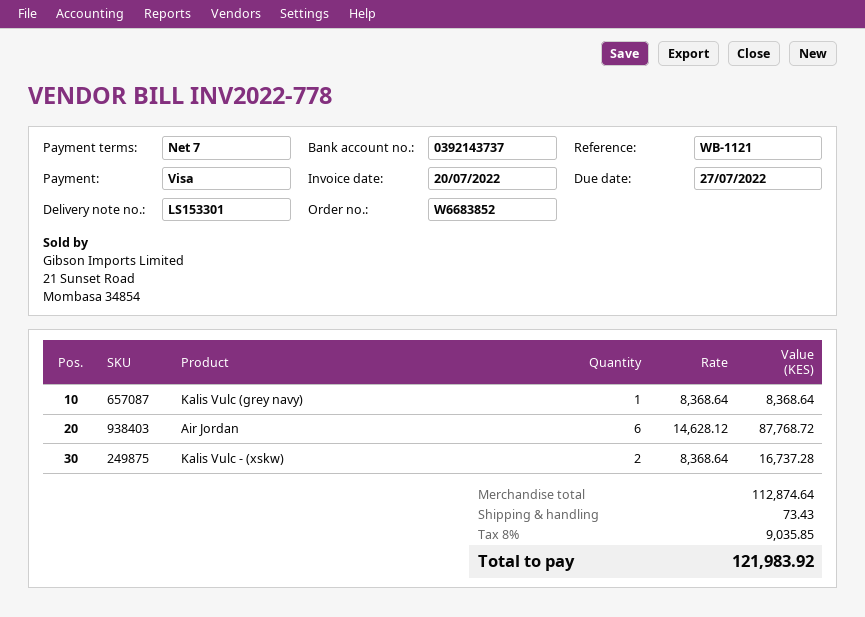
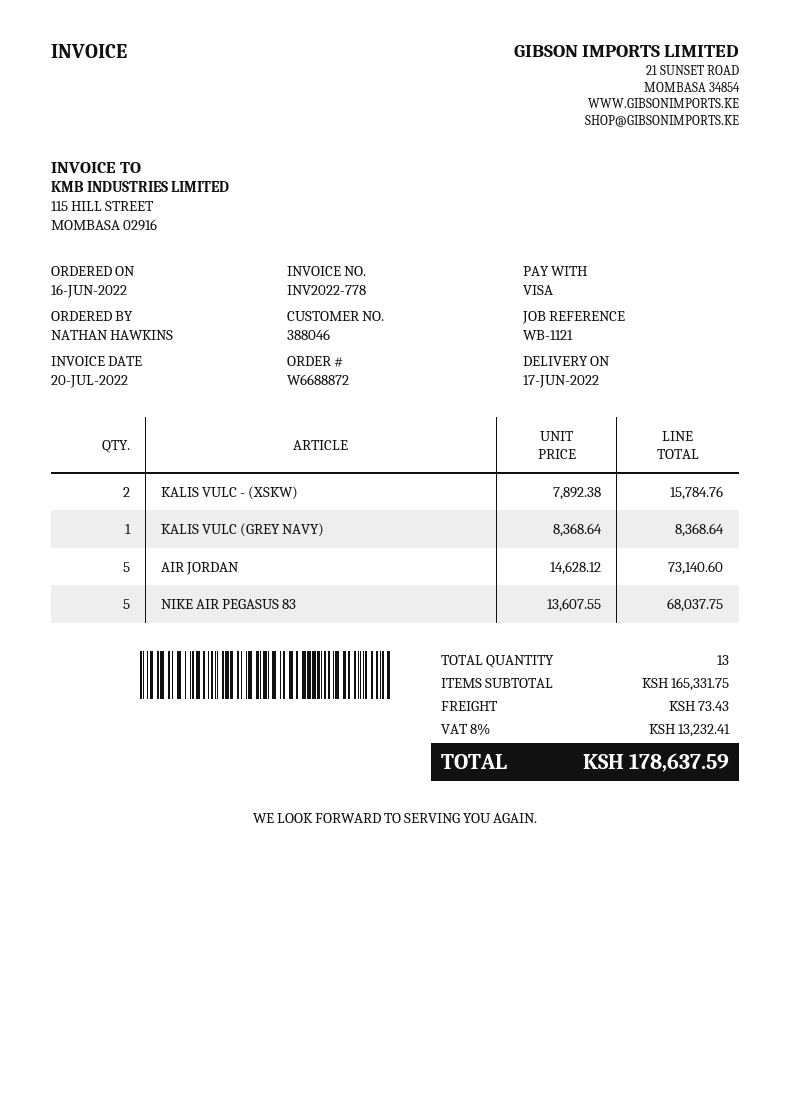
order number: W6683852 -> W6688872
Air Jordan: 6 x 14628.12 = 87768.72 -> 5 x 14628.12 = 73140.60
Kalis Vulc - (xskw): 2 x 8368.64 = 16737.28 -> 2 x 7892.38 = 15784.76
NIKE AIR PEGASUS 83: none -> 5 x 13607.55 = 68037.75
subtotal: 112874.64 -> 165331.75
tax: 8% = 9035.85 -> 8% = 13232.41
total: 121983.92 -> 178637.59

